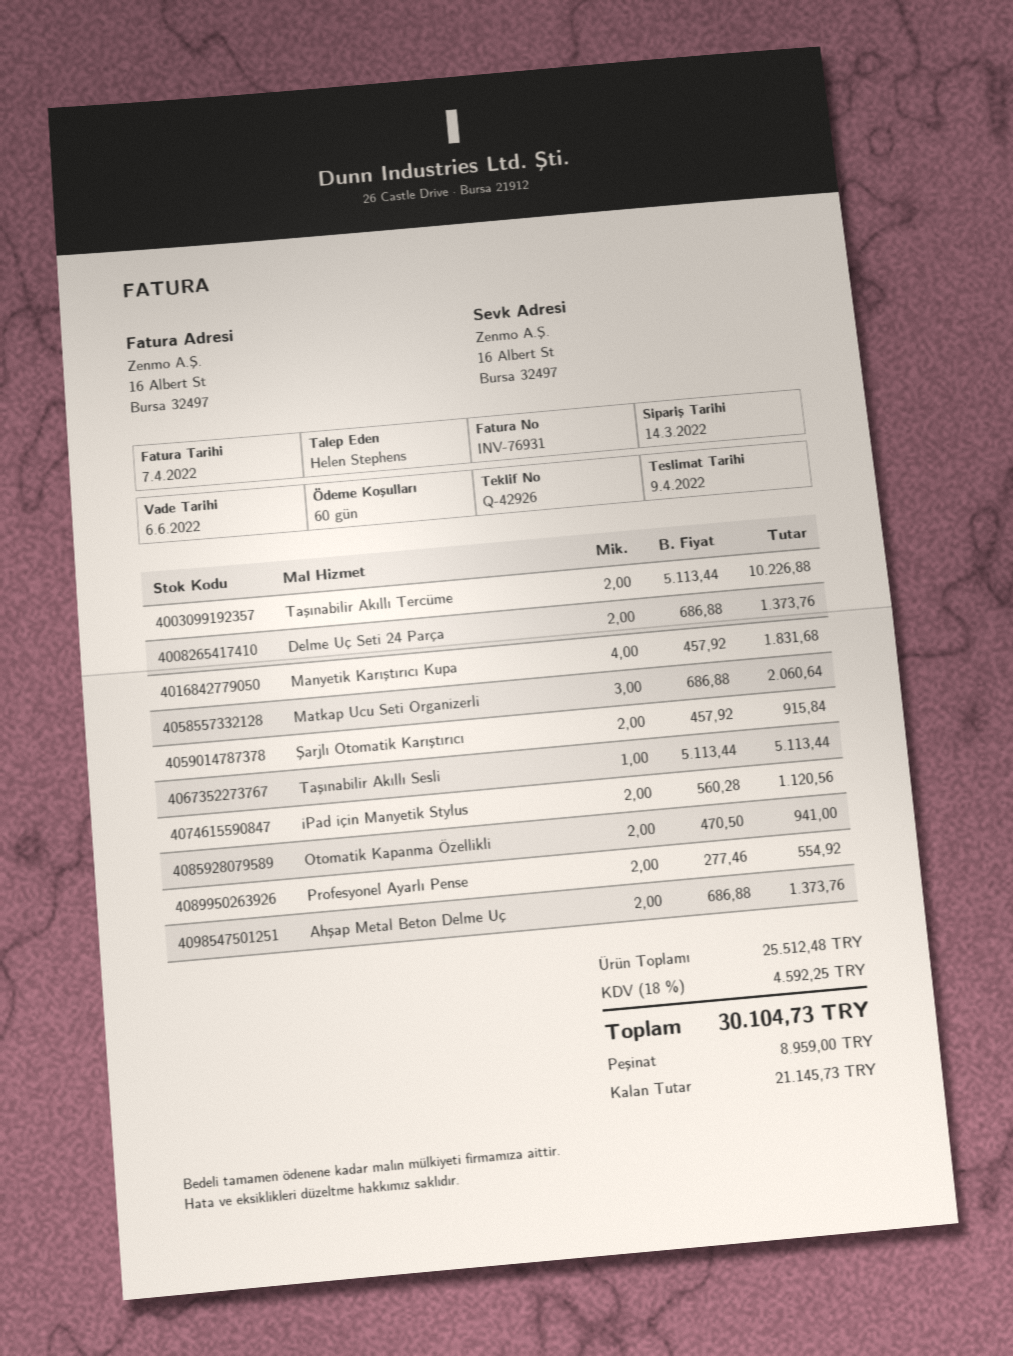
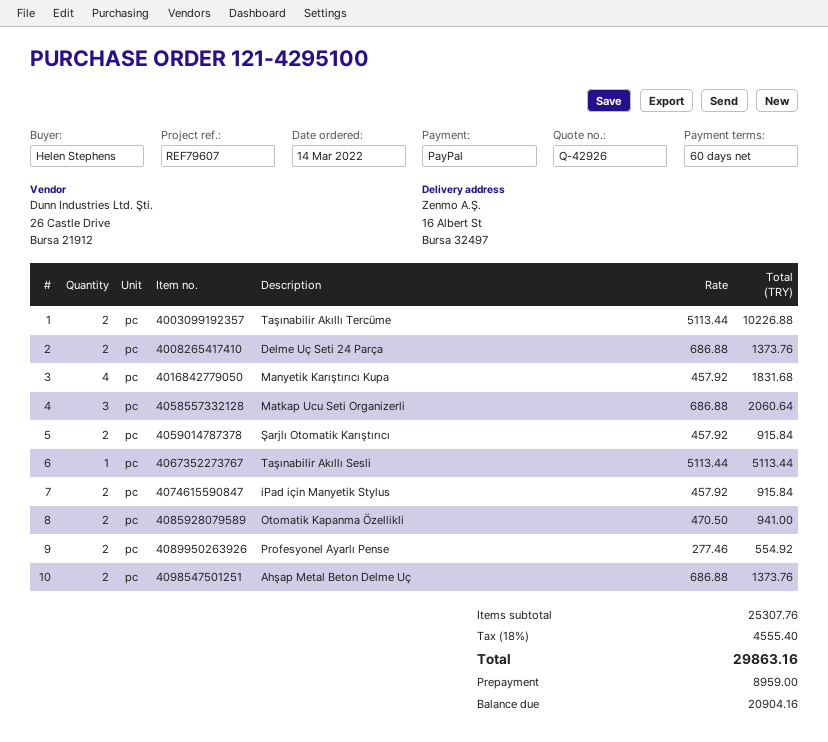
iPad için Manyetik Stylus: 2 x 560.28 = 1120.56 -> 2 x 457.92 = 915.84
subtotal: 25512.48 -> 25307.76
tax: 18% = 4592.25 -> 18% = 4555.40
total: 30104.73 -> 29863.16
balance: 21145.73 -> 20904.16

